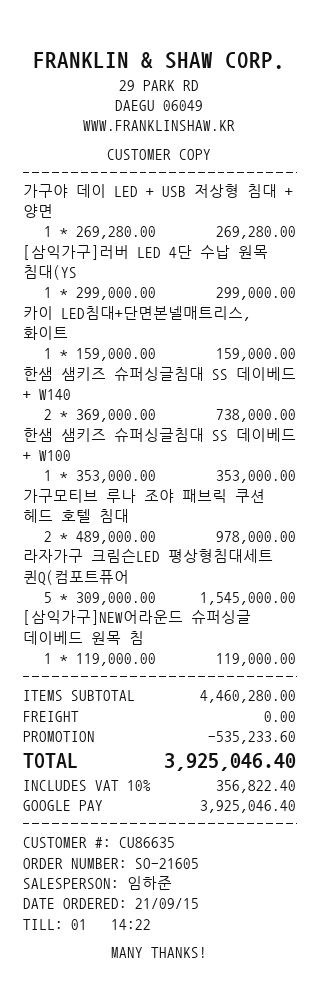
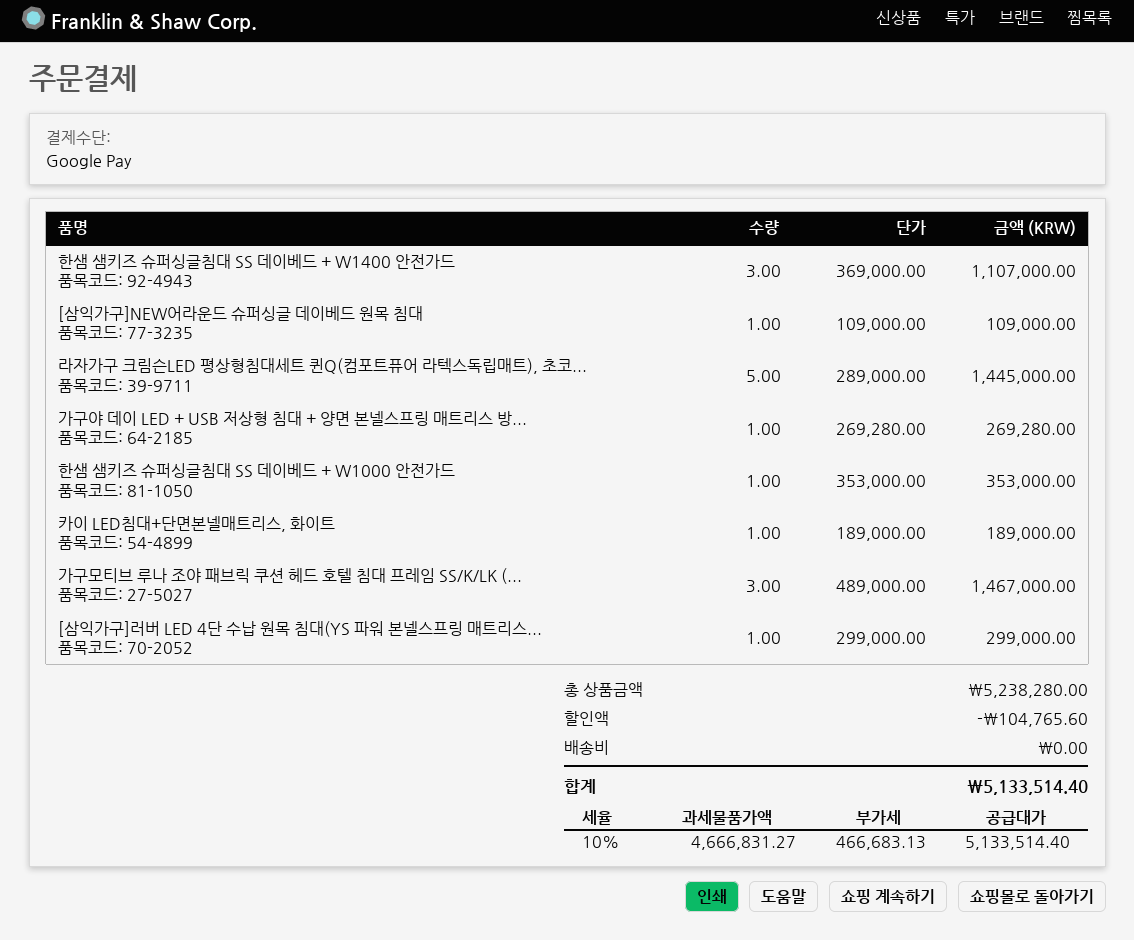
카이 LED침대+단면본넬매트리스, 화이트: 1 x 159000.00 = 159000.00 -> 1 x 189000.00 = 189000.00
한샘 샘키즈 슈퍼싱글침대 SS 데이베드 + W140: 2 x 369000.00 = 738000.00 -> 3 x 369000.00 = 1107000.00
가구모티브 루나 조야 패브릭 쿠션 헤드 호텔 침대: 2 x 489000.00 = 978000.00 -> 3 x 489000.00 = 1467000.00
라자가구 크림슨LED 평상형침대세트 퀸Q(컴포트퓨어: 5 x 309000.00 = 1545000.00 -> 5 x 289000.00 = 1445000.00
[삼익가구]NEW어라운드 슈퍼싱글 데이베드 원목 침: 1 x 119000.00 = 119000.00 -> 1 x 109000.00 = 109000.00
subtotal: 4460280.00 -> 5238280.00
discount: 535233.60 -> 104765.60
tax: 10% = 356822.40 -> 10% = 466683.13
total: 3925046.40 -> 5133514.40

